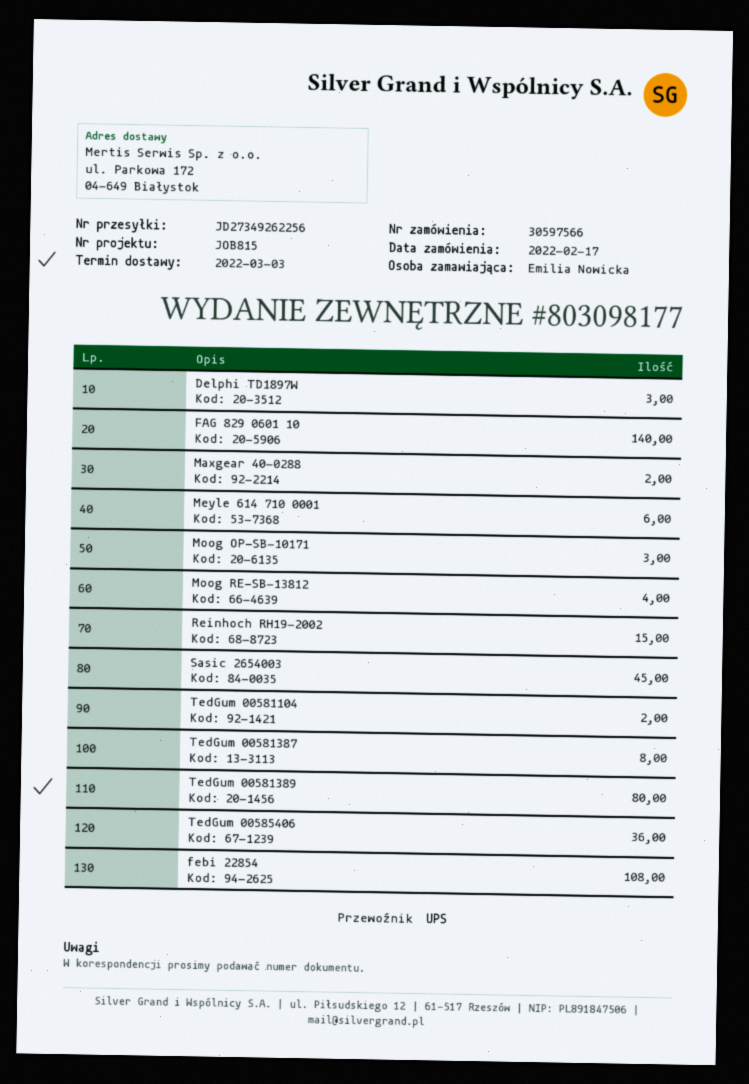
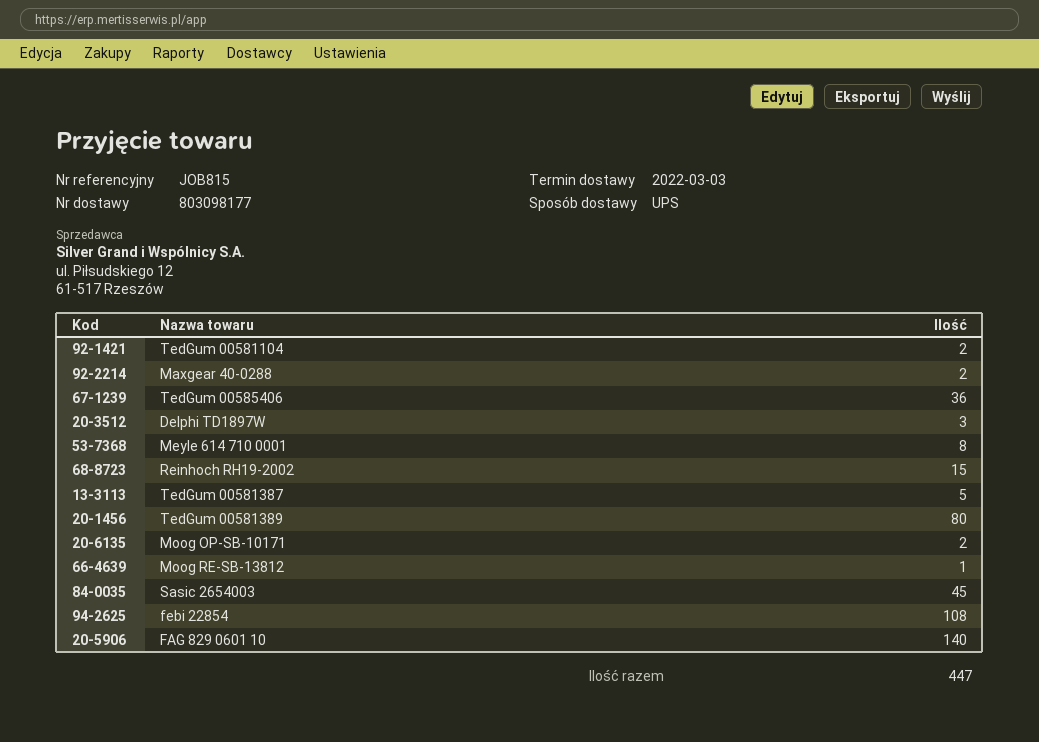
Meyle 614 710 0001: 6 -> 8
Moog OP-SB-10171: 3 -> 2
Moog RE-SB-13812: 4 -> 1
TedGum 00581387: 8 -> 5

